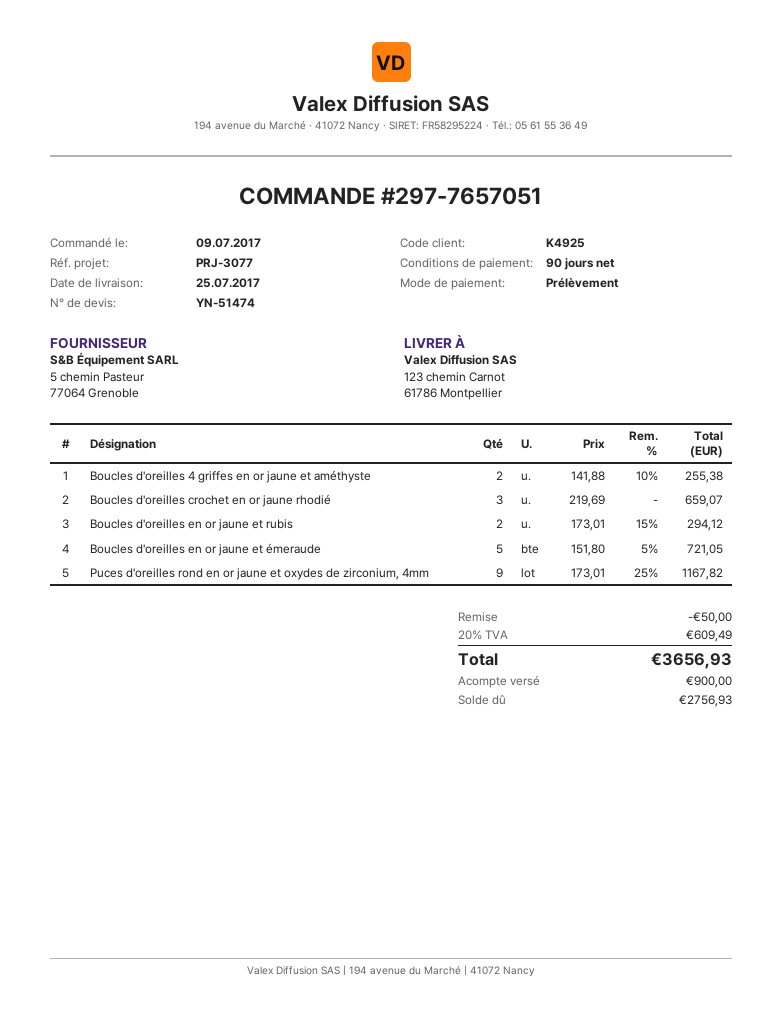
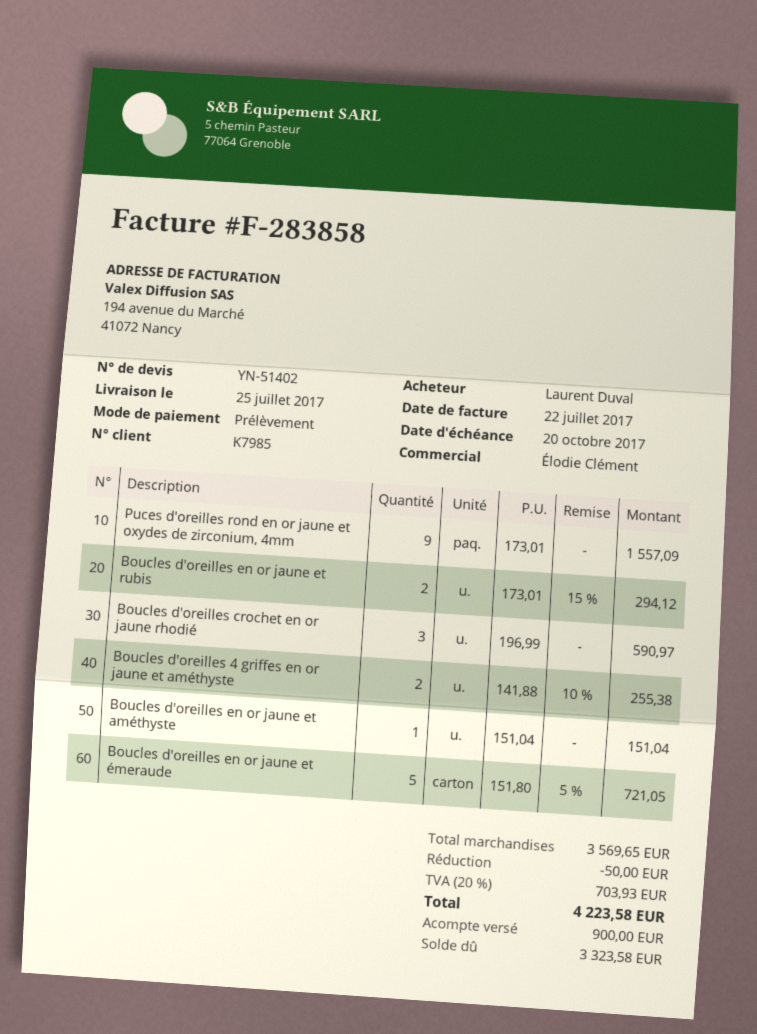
quote number: YN-51474 -> YN-51402
customer number: K4925 -> K7985
Boucles d'oreilles crochet en or jaune rhodié: 3 x 219.69 = 659.07 -> 3 x 196.99 = 590.97
Puces d'oreilles rond en or jaune et oxydes de zirconium, 4mm: 9 x 173.01 - 25% = 1167.82 -> 9 x 173.01 = 1557.09
Boucles d'oreilles en or jaune et améthyste: none -> 1 x 151.04 = 151.04
tax: 20% = 609.49 -> 20% = 703.93
total: 3656.93 -> 4223.58
balance: 2756.93 -> 3323.58

